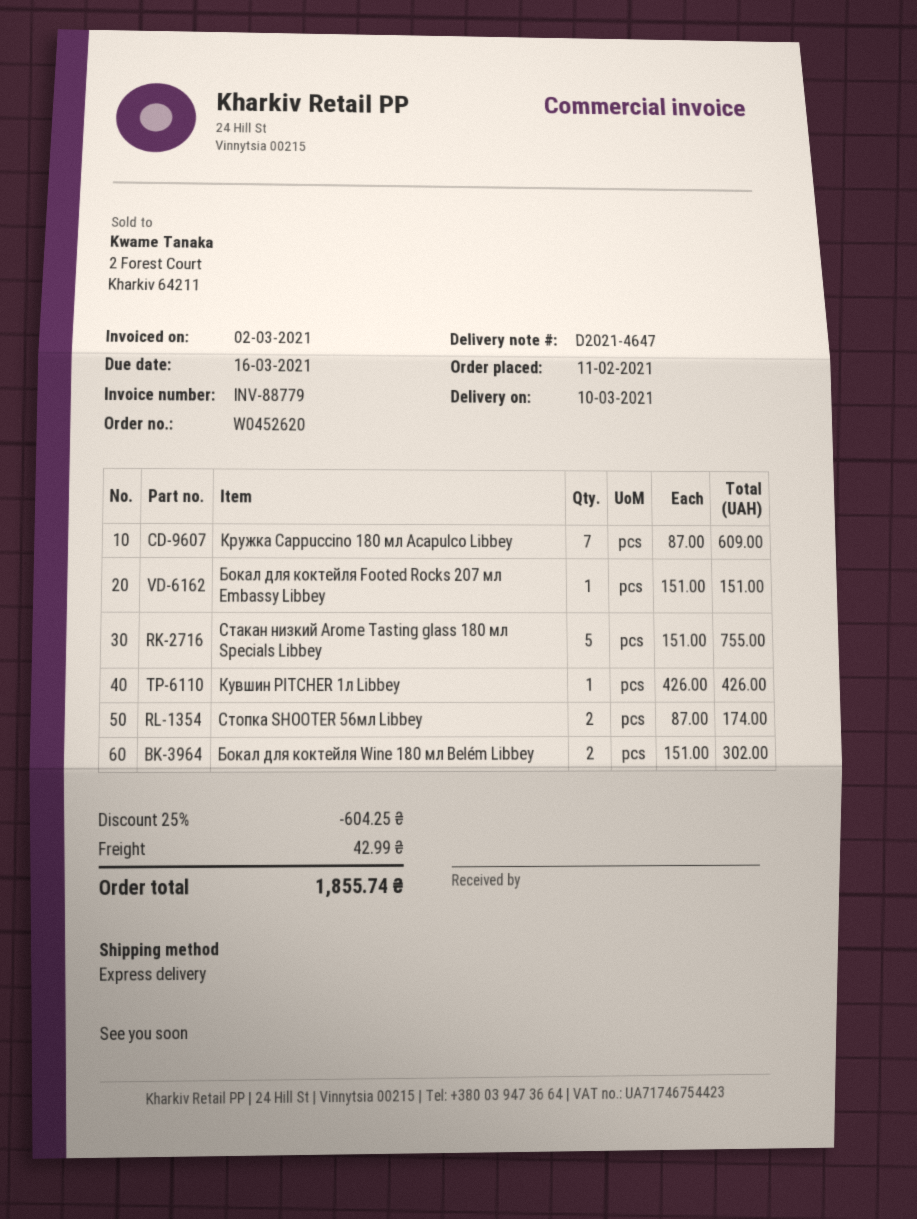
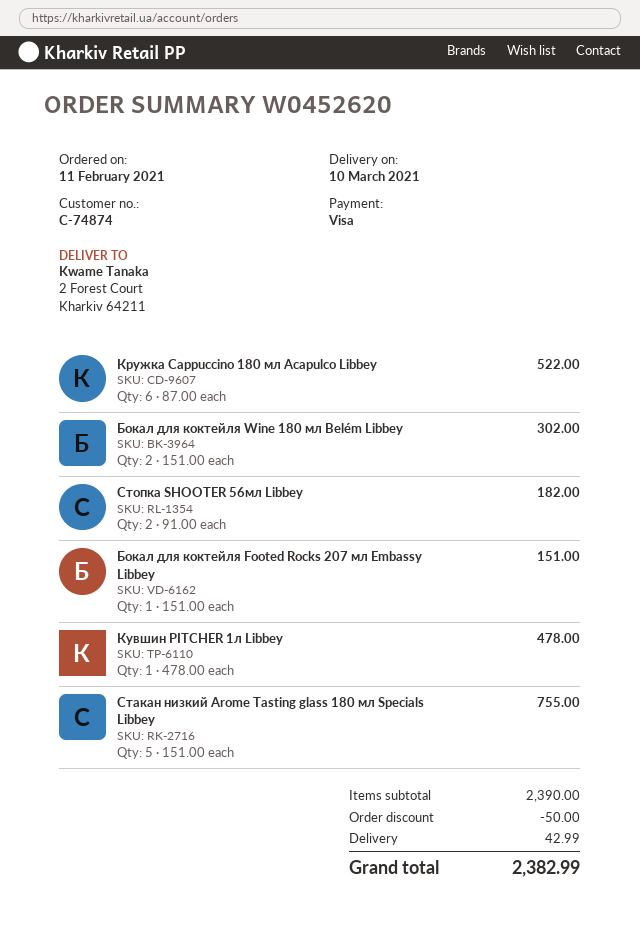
Кружка Cappuccino 180 мл Acapulco Libbey: 7 x 87.00 = 609.00 -> 6 x 87.00 = 522.00
Кувшин PITCHER 1л Libbey: 1 x 426.00 = 426.00 -> 1 x 478.00 = 478.00
Стопка SHOOTER 56мл Libbey: 2 x 87.00 = 174.00 -> 2 x 91.00 = 182.00
discount: 604.25 -> 50.00
total: 1855.74 -> 2382.99

